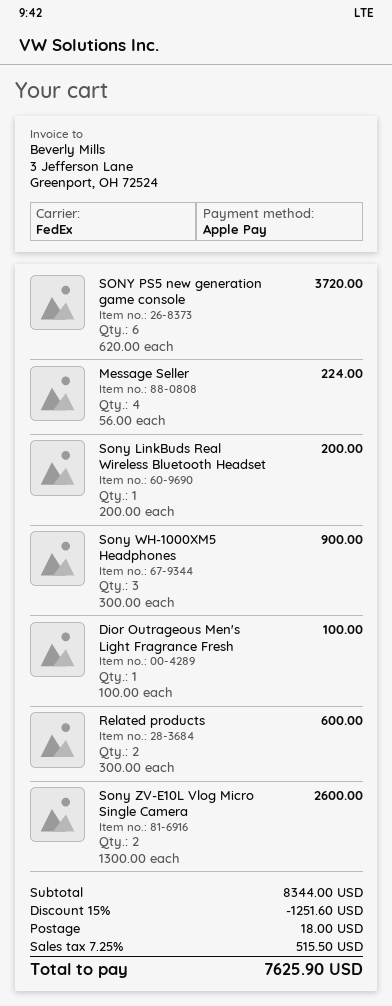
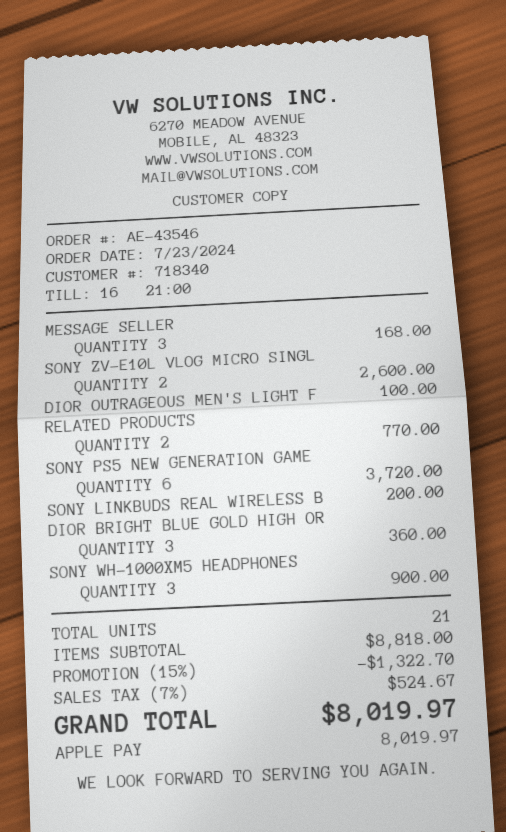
Message Seller: 4 for 224.00 -> 3 for 168.00
Related products: 2 for 600.00 -> 2 for 770.00
DIOR BRIGHT BLUE GOLD HIGH OR: none -> 3 for 360.00
subtotal: 8344.00 -> 8818.00
discount: 15% = 1251.60 -> 15% = 1322.70
shipping: 18.00 -> none
tax: 7.25% = 515.50 -> 7% = 524.67
total: 7625.90 -> 8019.97

